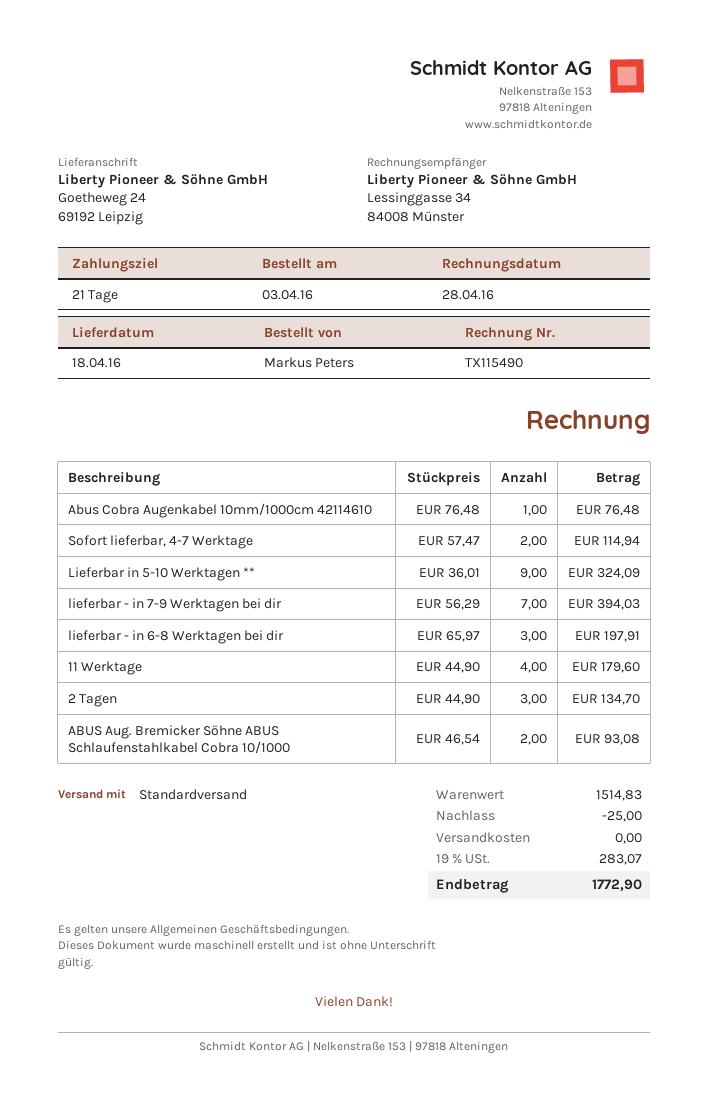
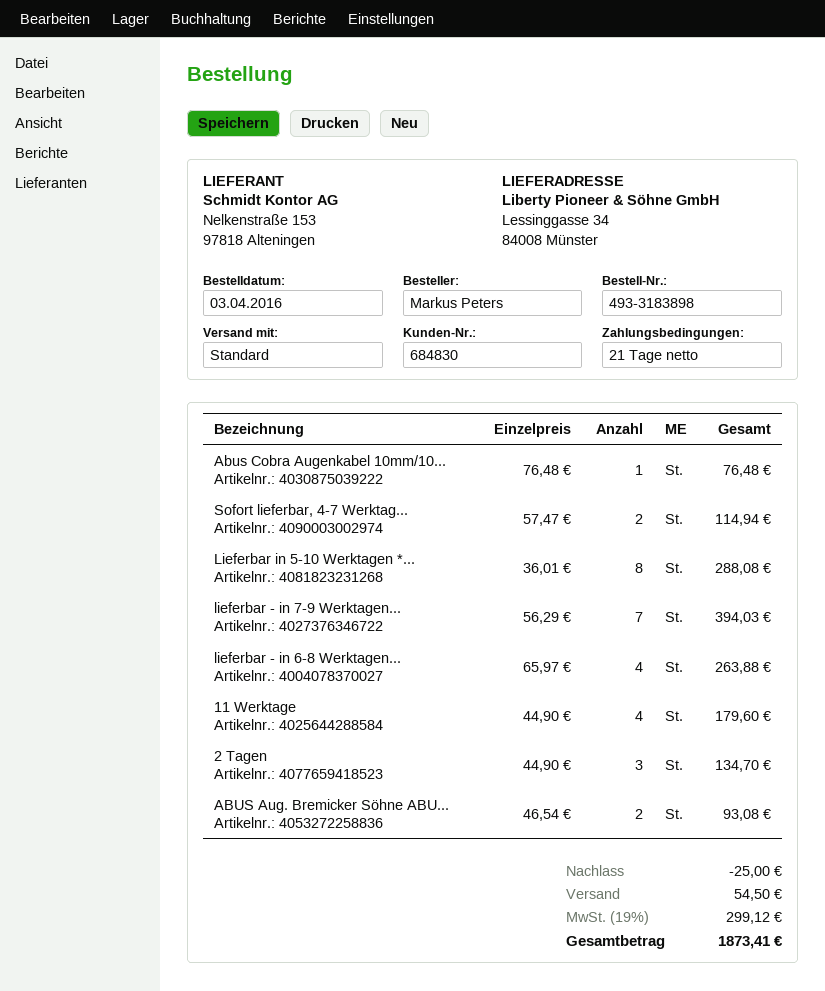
ship to: Goetheweg 24, 69192 Leipzig -> Lessinggasse 34, 84008 Münster
Lieferbar in 5-10 Werktagen **: 9 x 36.01 = 324.09 -> 8 x 36.01 = 288.08
lieferbar - in 6-8 Werktagen bei dir: 3 x 65.97 = 197.91 -> 4 x 65.97 = 263.88
shipping: 0.00 -> 54.50
tax: 19% = 283.07 -> 19% = 299.12
total: 1772.90 -> 1873.41

